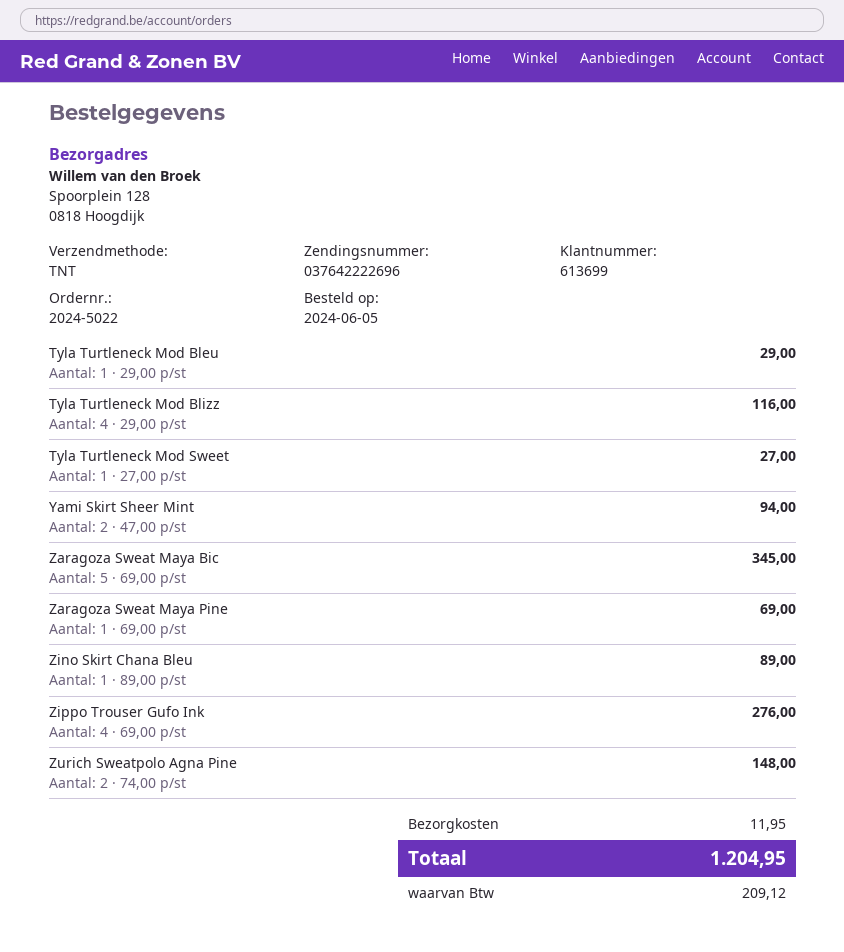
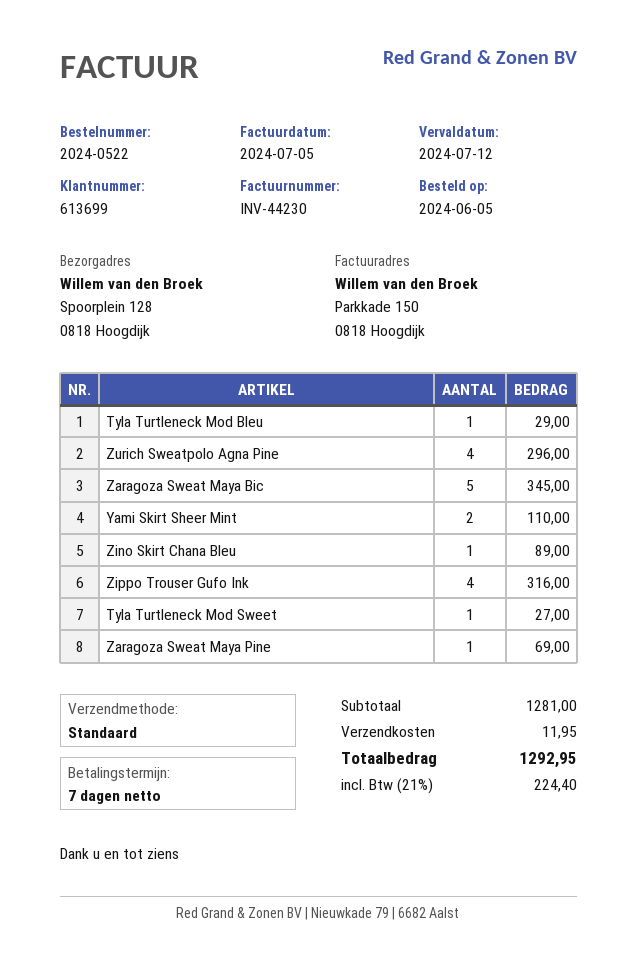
order number: 2024-5022 -> 2024-0522
shipping method: TNT -> standard
Tyla Turtleneck Mod Blizz: 4 for 116.00 -> none
Yami Skirt Sheer Mint: 2 for 94.00 -> 2 for 110.00
Zippo Trouser Gufo Ink: 4 for 276.00 -> 4 for 316.00
Zurich Sweatpolo Agna Pine: 2 for 148.00 -> 4 for 296.00
tax: 209.12 -> 224.40
total: 1204.95 -> 1292.95

